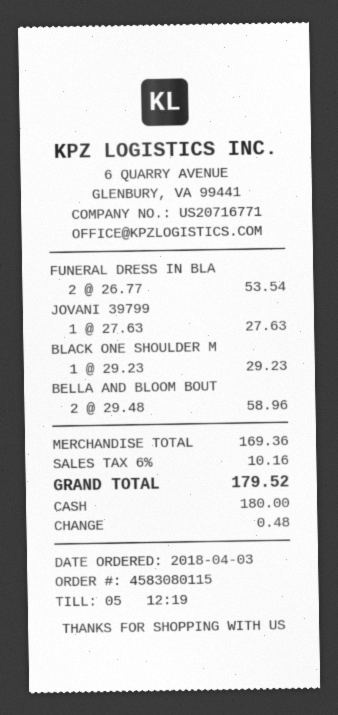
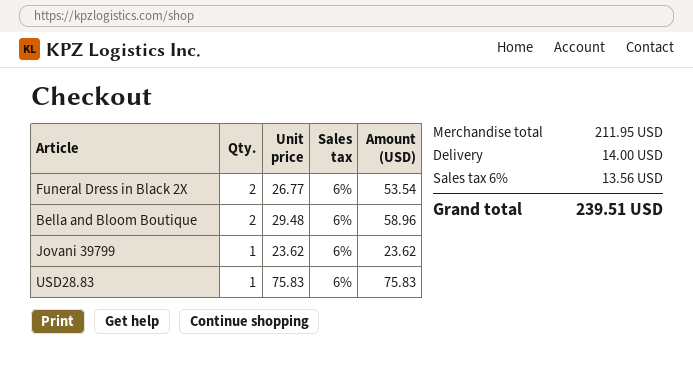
JOVANI 39799: 1 x 27.63 = 27.63 -> 1 x 23.62 = 23.62
BLACK ONE SHOULDER M: 1 x 29.23 = 29.23 -> none
USD28.83: none -> 1 x 75.83 = 75.83
subtotal: 169.36 -> 211.95
shipping: none -> 14.00
tax: 6% = 10.16 -> 6% = 13.56
total: 179.52 -> 239.51

